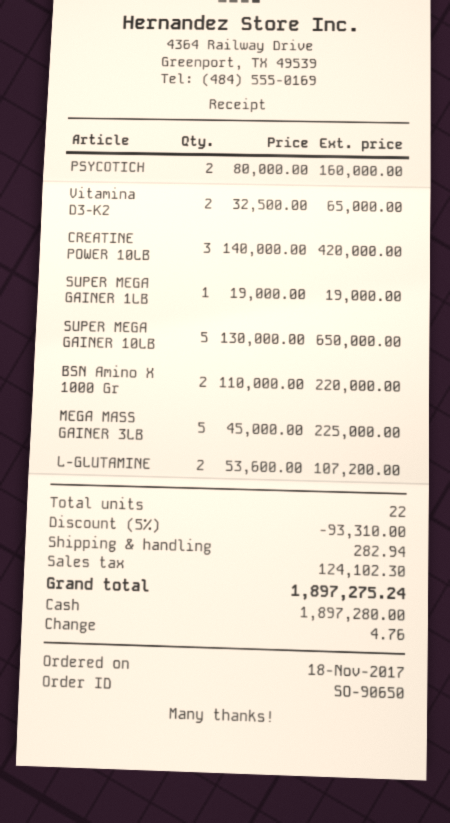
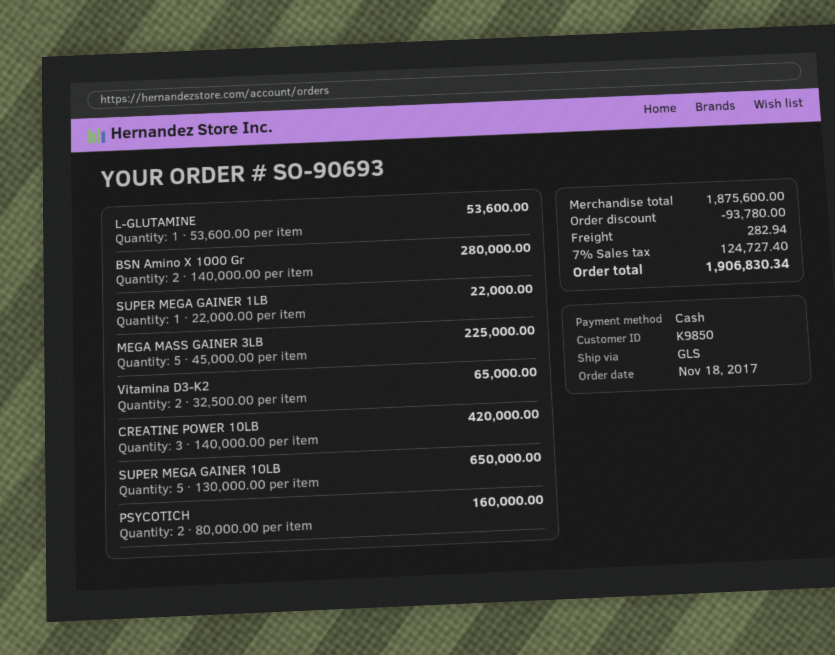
order number: SO-90650 -> SO-90693
SUPER MEGA GAINER 1LB: 1 x 19000.00 = 19000.00 -> 1 x 22000.00 = 22000.00
BSN Amino X 1000 Gr: 2 x 110000.00 = 220000.00 -> 2 x 140000.00 = 280000.00
L-GLUTAMINE: 2 x 53600.00 = 107200.00 -> 1 x 53600.00 = 53600.00
discount: 93310.00 -> 93780.00
tax: 124102.30 -> 124727.40
total: 1897275.24 -> 1906830.34

